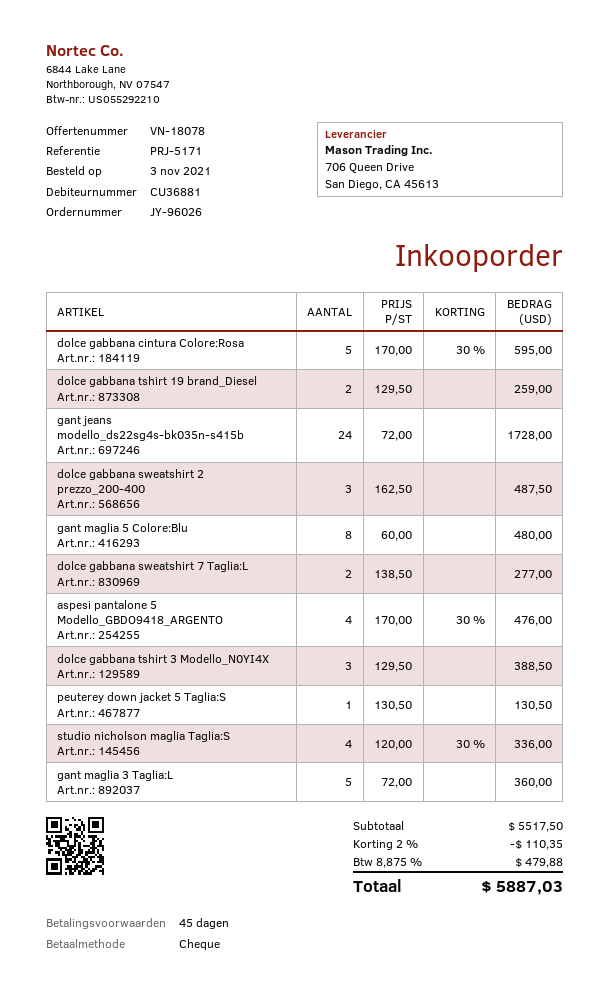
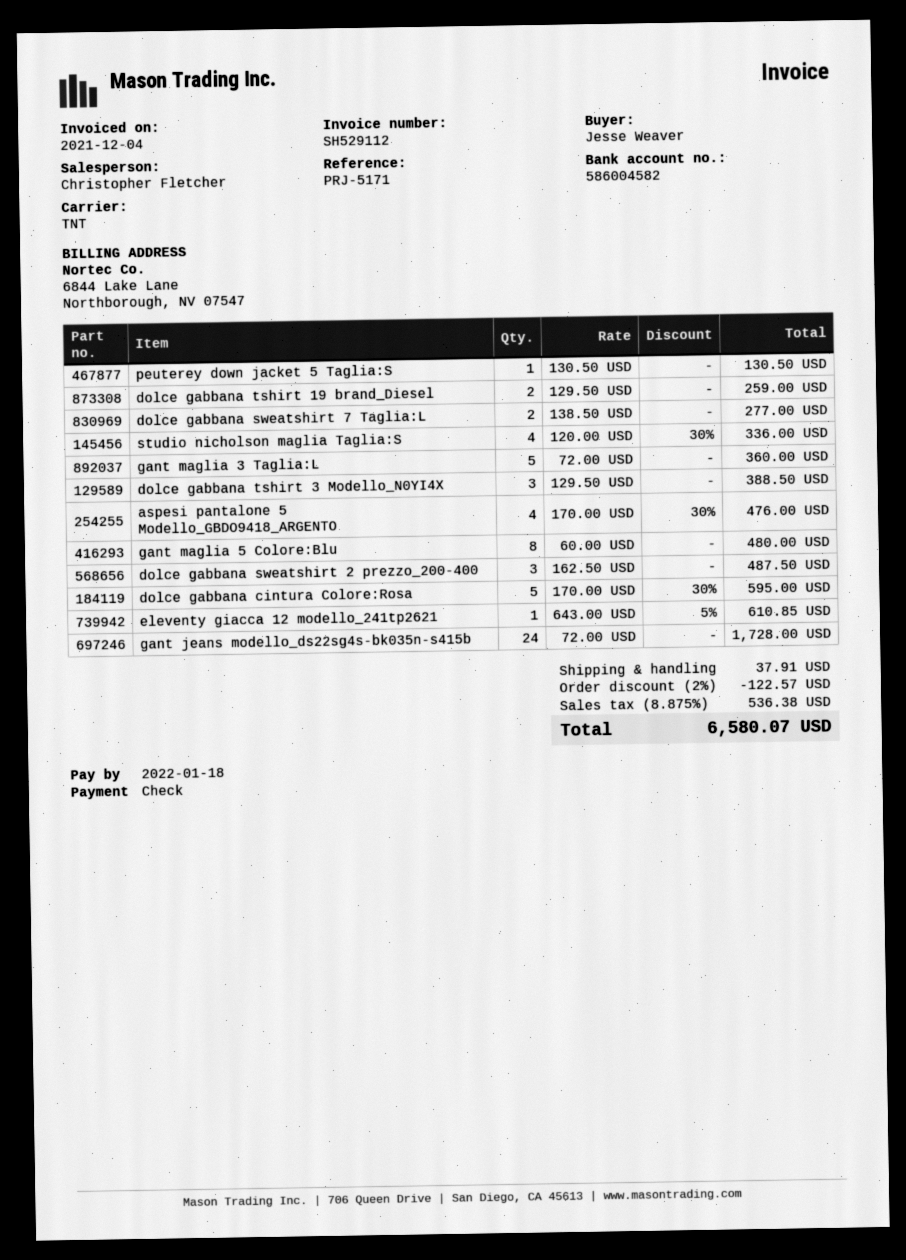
eleventy giacca 12 modello_241tp2621: none -> 1 x 643.00 - 5% = 610.85
discount: 2% = 110.35 -> 2% = 122.57
shipping: none -> 37.91
tax: 8.875% = 479.88 -> 8.875% = 536.38
total: 5887.03 -> 6580.07

